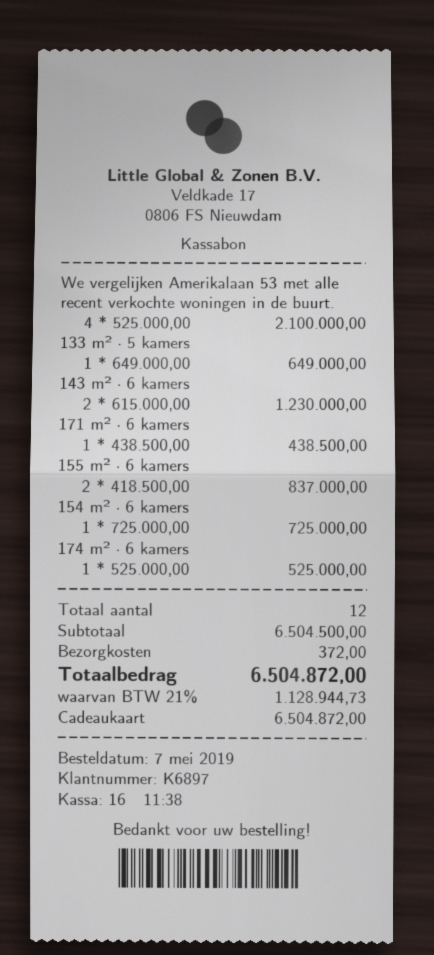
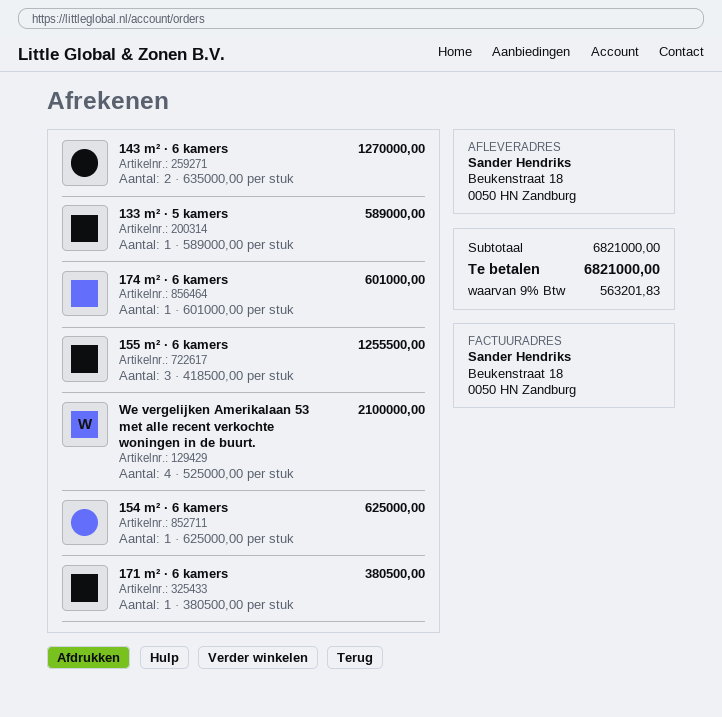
133 m² · 5 kamers: 1 x 649000.00 = 649000.00 -> 1 x 589000.00 = 589000.00
143 m² · 6 kamers: 2 x 615000.00 = 1230000.00 -> 2 x 635000.00 = 1270000.00
171 m² · 6 kamers: 1 x 438500.00 = 438500.00 -> 1 x 380500.00 = 380500.00
155 m² · 6 kamers: 2 x 418500.00 = 837000.00 -> 3 x 418500.00 = 1255500.00
154 m² · 6 kamers: 1 x 725000.00 = 725000.00 -> 1 x 625000.00 = 625000.00
174 m² · 6 kamers: 1 x 525000.00 = 525000.00 -> 1 x 601000.00 = 601000.00
subtotal: 6504500.00 -> 6821000.00
shipping: 372.00 -> none
tax: 21% = 1128944.73 -> 9% = 563201.83
total: 6504872.00 -> 6821000.00

